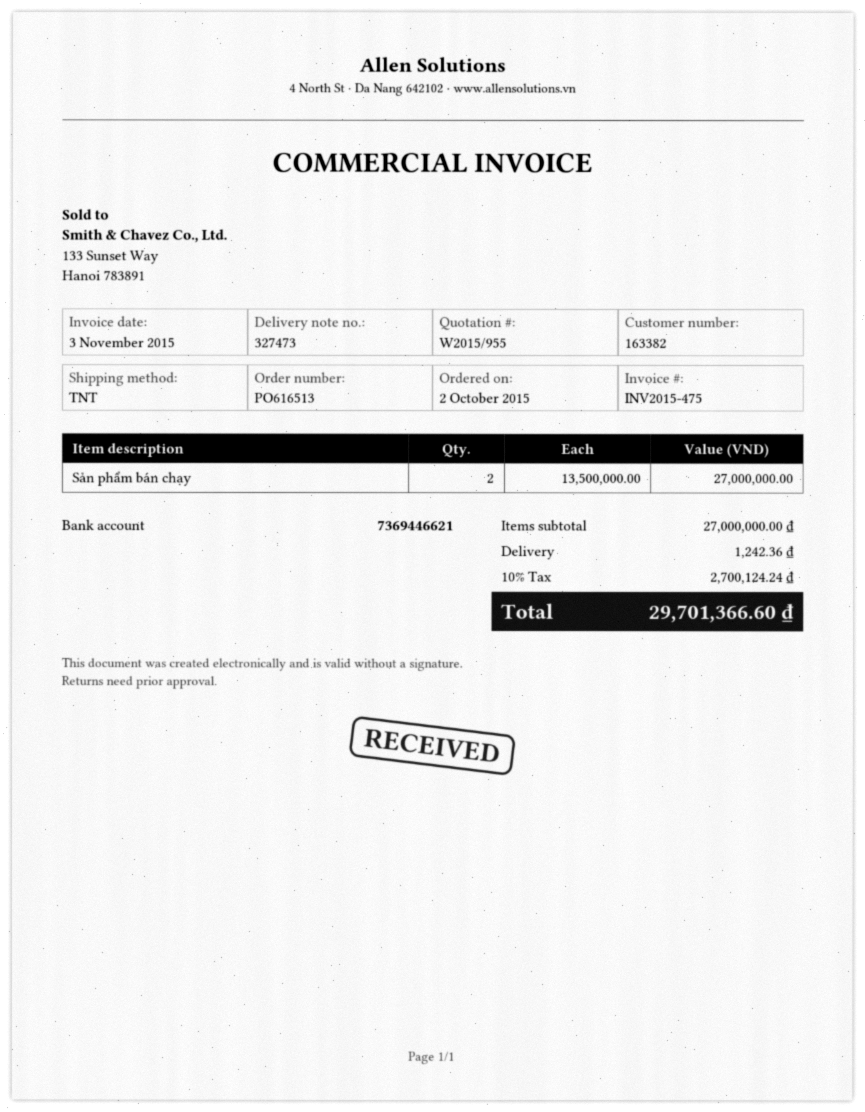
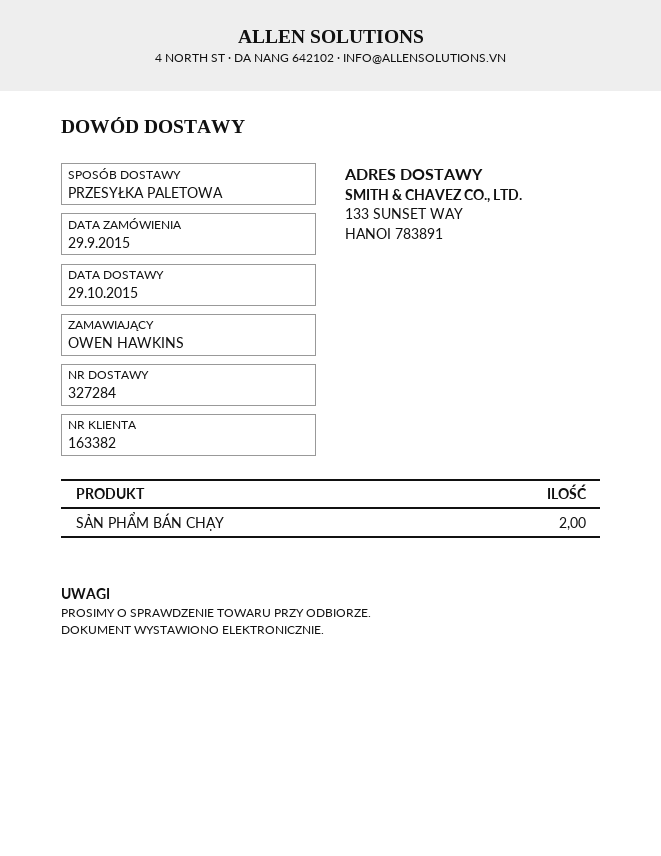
order date: 2015-10-02 -> 2015-09-29
delivery note number: 327473 -> 327284
shipping method: TNT -> pallet freight

